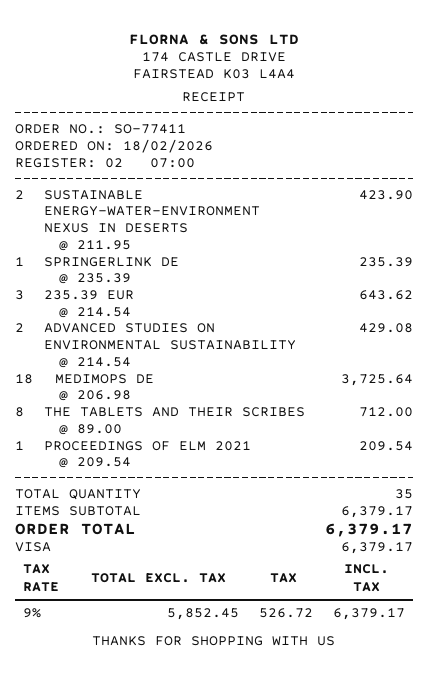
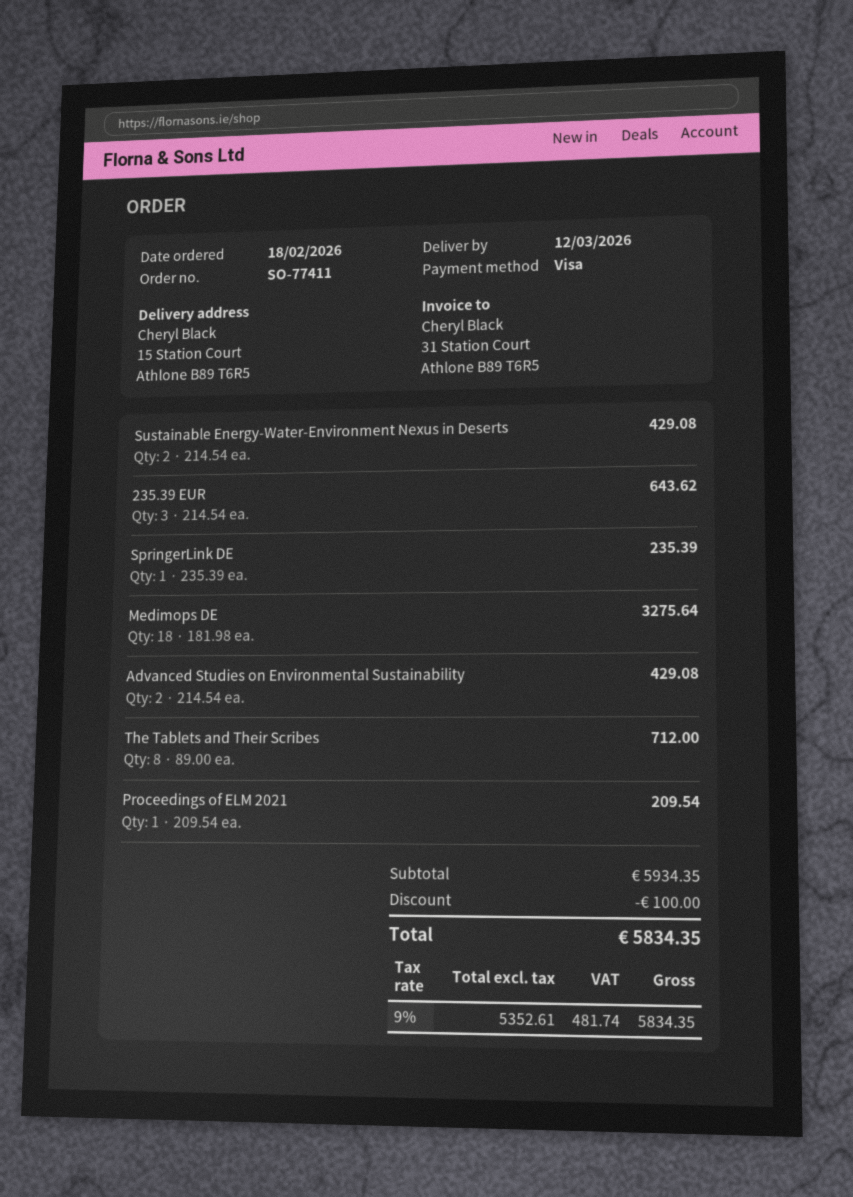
SUSTAINABLE ENERGY-WATER-ENVIRONMENT NEXUS IN DESERTS: 2 x 211.95 = 423.90 -> 2 x 214.54 = 429.08
MEDIMOPS DE: 18 x 206.98 = 3725.64 -> 18 x 181.98 = 3275.64
subtotal: 6379.17 -> 5934.35
discount: none -> 100.00
net: 5852.45 -> 5352.61
tax: 9% = 526.72 -> 9% = 481.74
total: 6379.17 -> 5834.35

